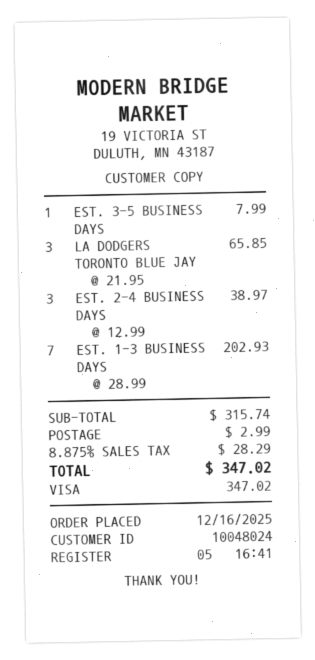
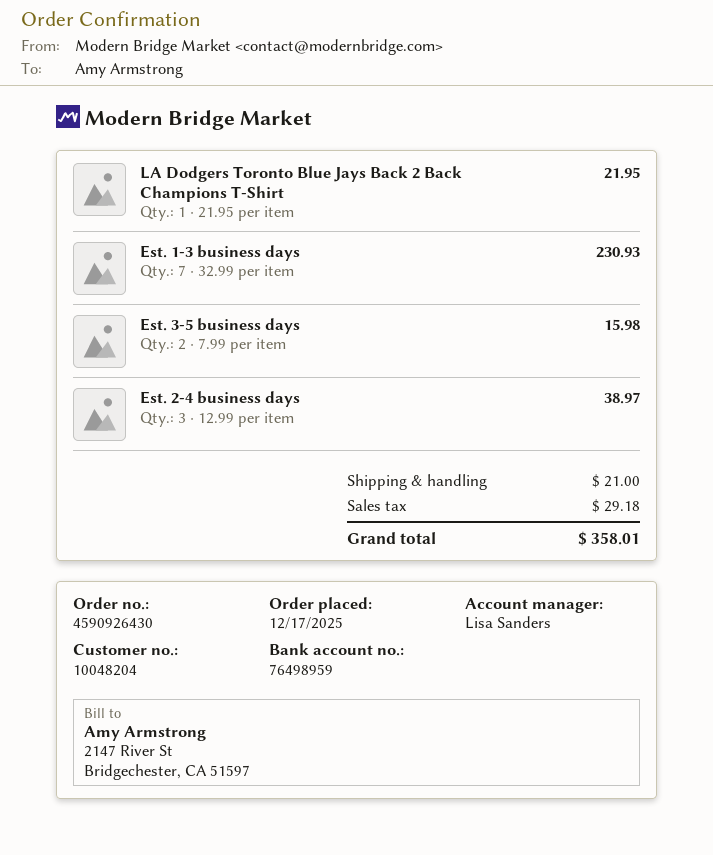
order date: 2025-12-16 -> 2025-12-17
customer number: 10048024 -> 10048204
EST. 3-5 BUSINESS DAYS: 1 x 7.99 = 7.99 -> 2 x 7.99 = 15.98
LA DODGERS TORONTO BLUE JAY: 3 x 21.95 = 65.85 -> 1 x 21.95 = 21.95
EST. 1-3 BUSINESS DAYS: 7 x 28.99 = 202.93 -> 7 x 32.99 = 230.93
shipping: 2.99 -> 21.00
tax: 28.29 -> 29.18
total: 347.02 -> 358.01

